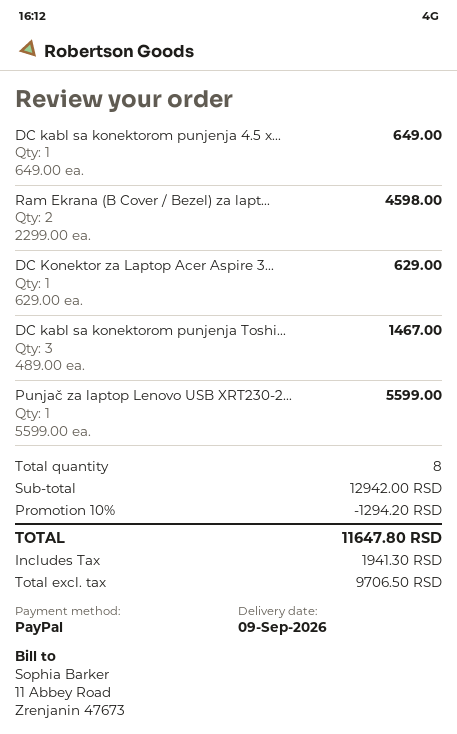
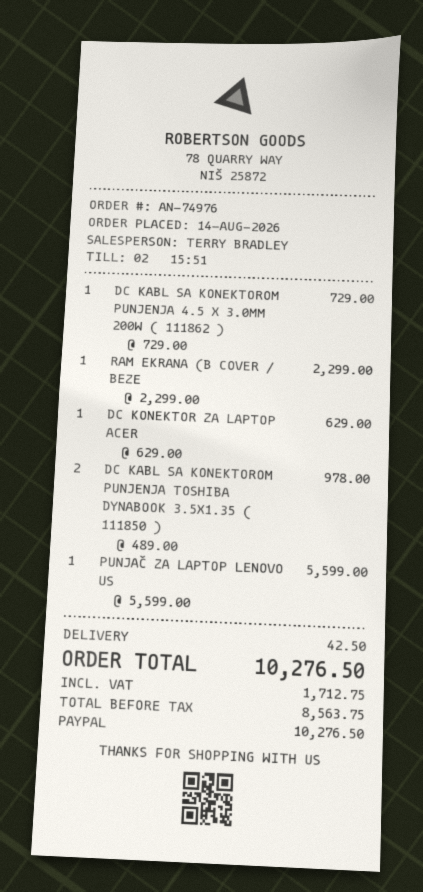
DC kabl sa konektorom punjenja 4.5 x...: 1 x 649.00 = 649.00 -> 1 x 729.00 = 729.00
Ram Ekrana (B Cover / Bezel) za lapt...: 2 x 2299.00 = 4598.00 -> 1 x 2299.00 = 2299.00
DC kabl sa konektorom punjenja Toshi...: 3 x 489.00 = 1467.00 -> 2 x 489.00 = 978.00
discount: 10% = 1294.20 -> none
shipping: none -> 42.50
net: 9706.50 -> 8563.75
tax: 1941.30 -> 1712.75
total: 11647.80 -> 10276.50

